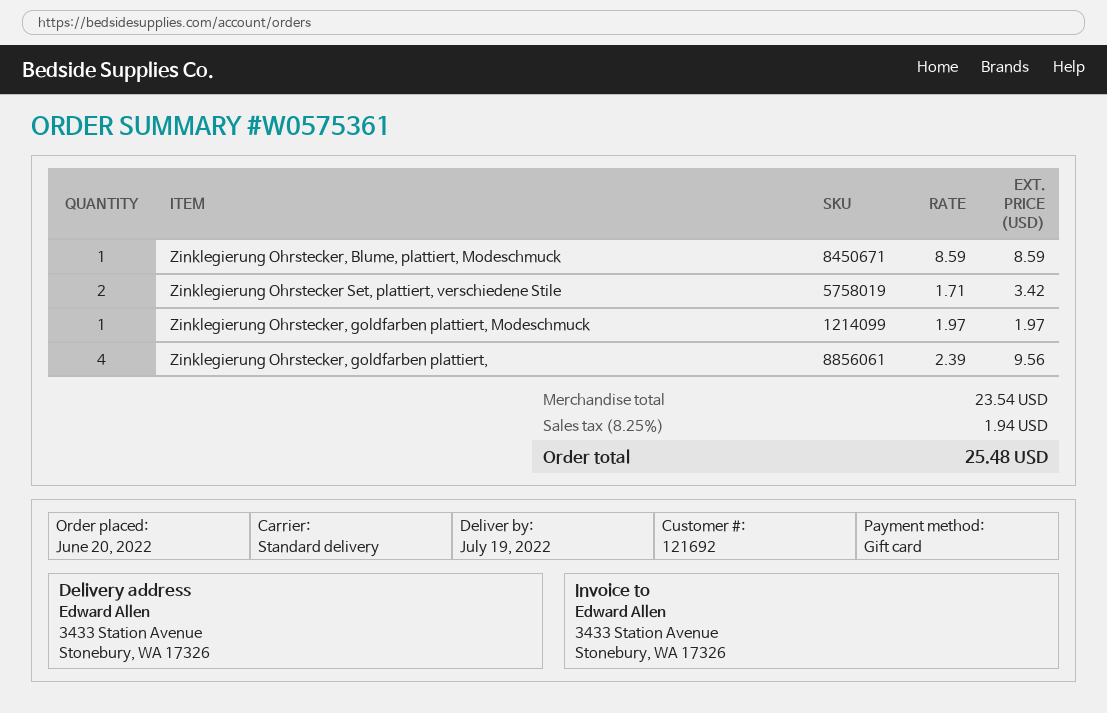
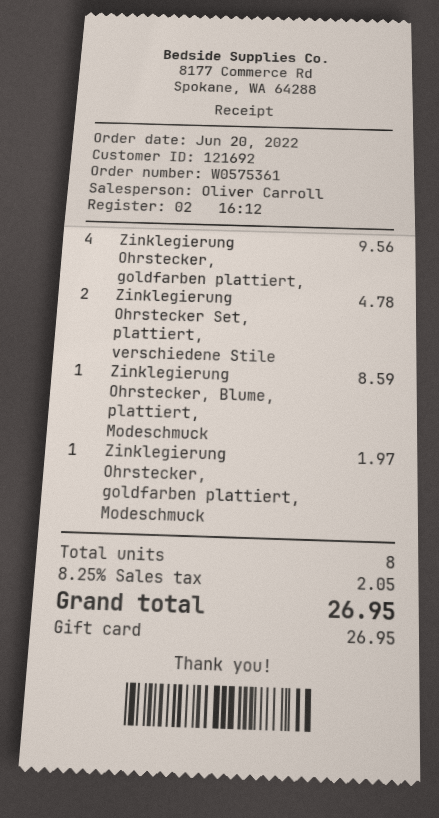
Zinklegierung Ohrstecker Set, plattiert, verschiedene Stile: 2 for 3.42 -> 2 for 4.78
tax: 8.25% = 1.94 -> 8.25% = 2.05
total: 25.48 -> 26.95

